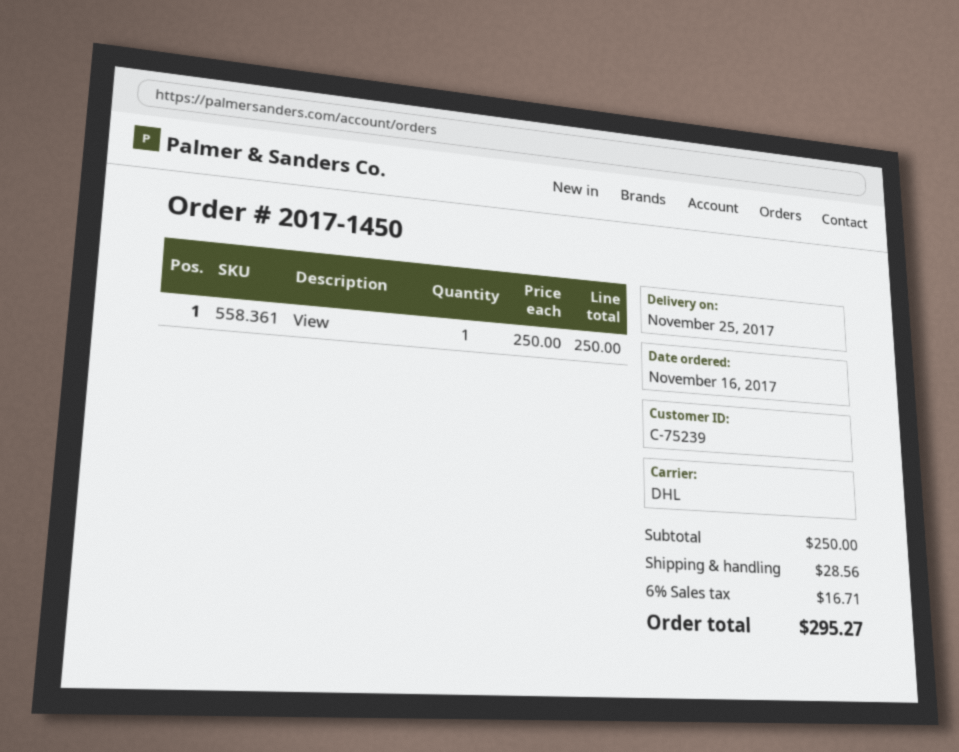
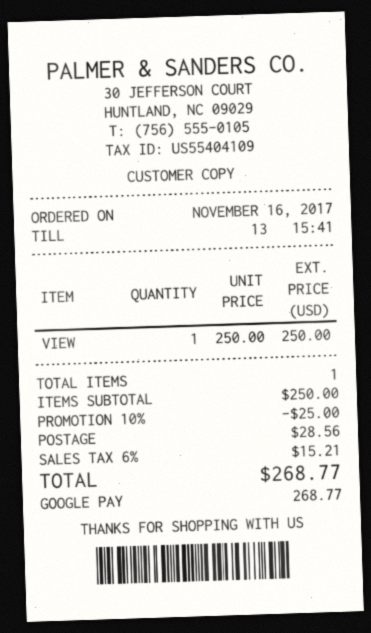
discount: none -> 10% = 25.00
tax: 6% = 16.71 -> 6% = 15.21
total: 295.27 -> 268.77

